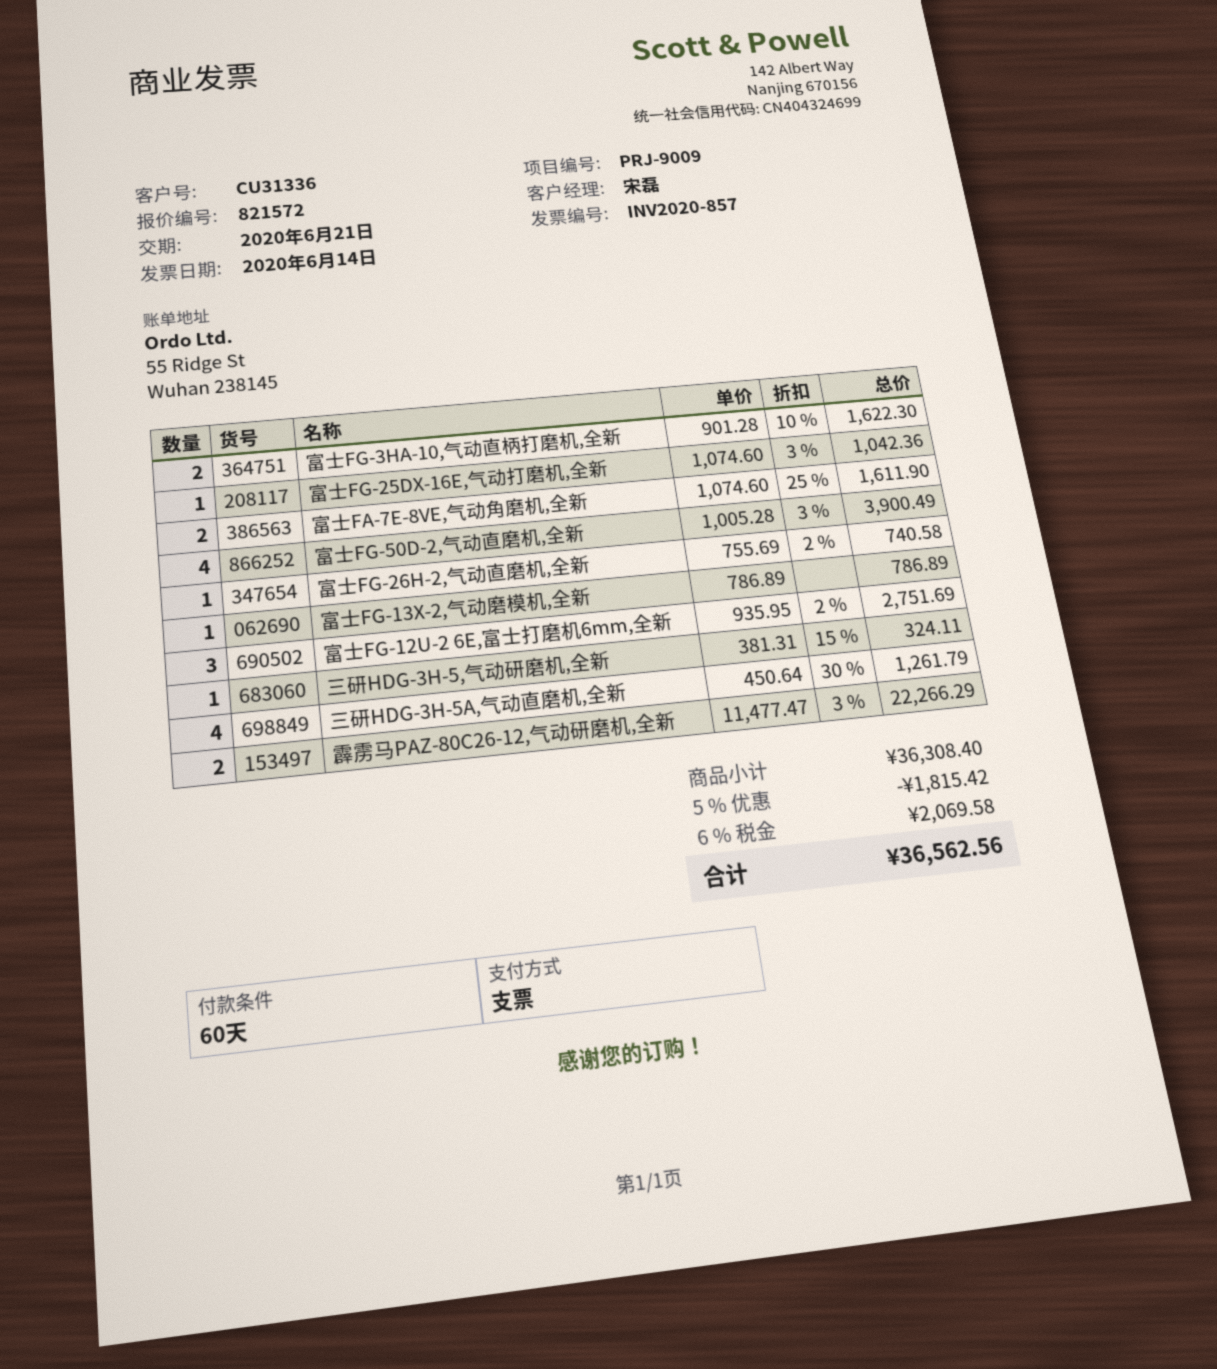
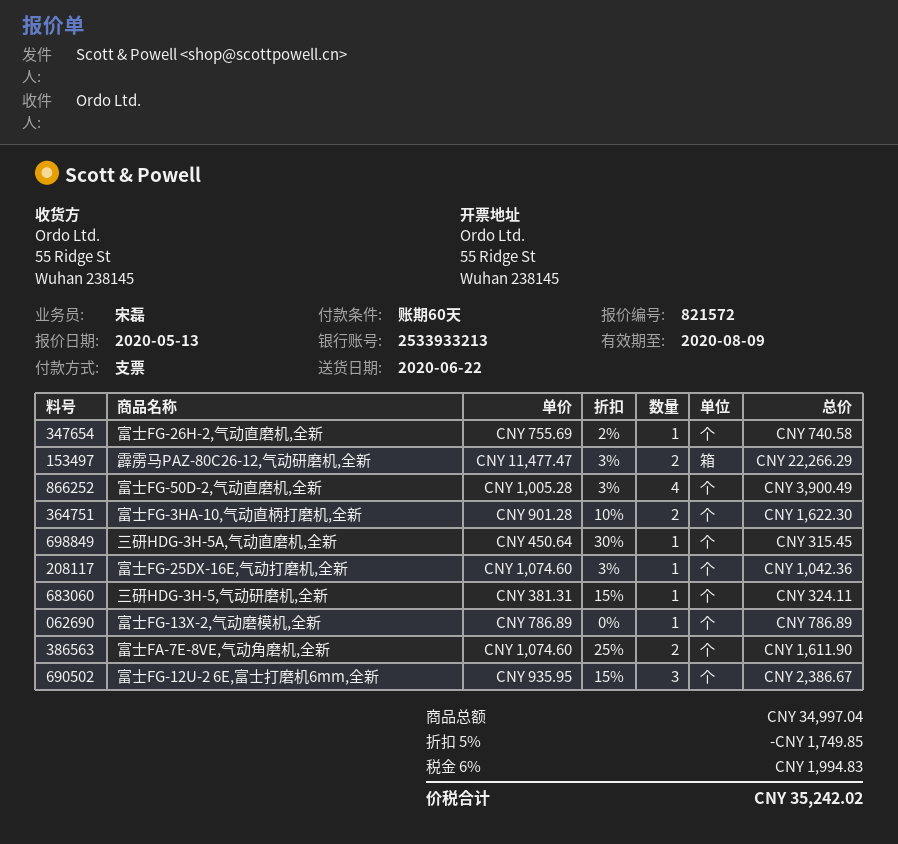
delivery date: 2020-06-21 -> 2020-06-22
富士FG-12U-2 6E,富士打磨机6mm,全新: 3 x 935.95 - 2% = 2751.69 -> 3 x 935.95 - 15% = 2386.67
三研HDG-3H-5A,气动直磨机,全新: 4 x 450.64 - 30% = 1261.79 -> 1 x 450.64 - 30% = 315.45
subtotal: 36308.40 -> 34997.04
discount: 5% = 1815.42 -> 5% = 1749.85
tax: 6% = 2069.58 -> 6% = 1994.83
total: 36562.56 -> 35242.02

